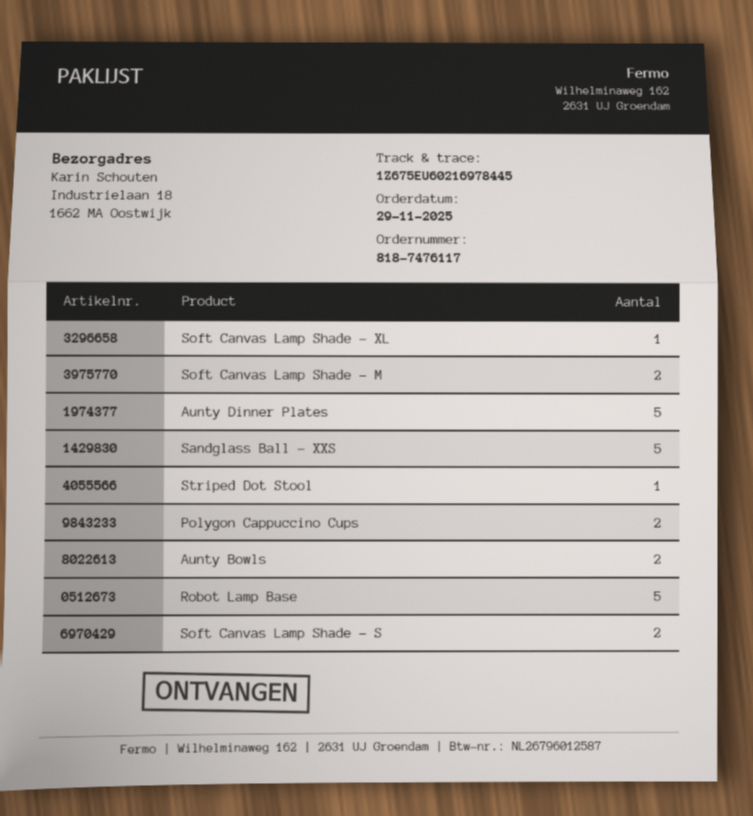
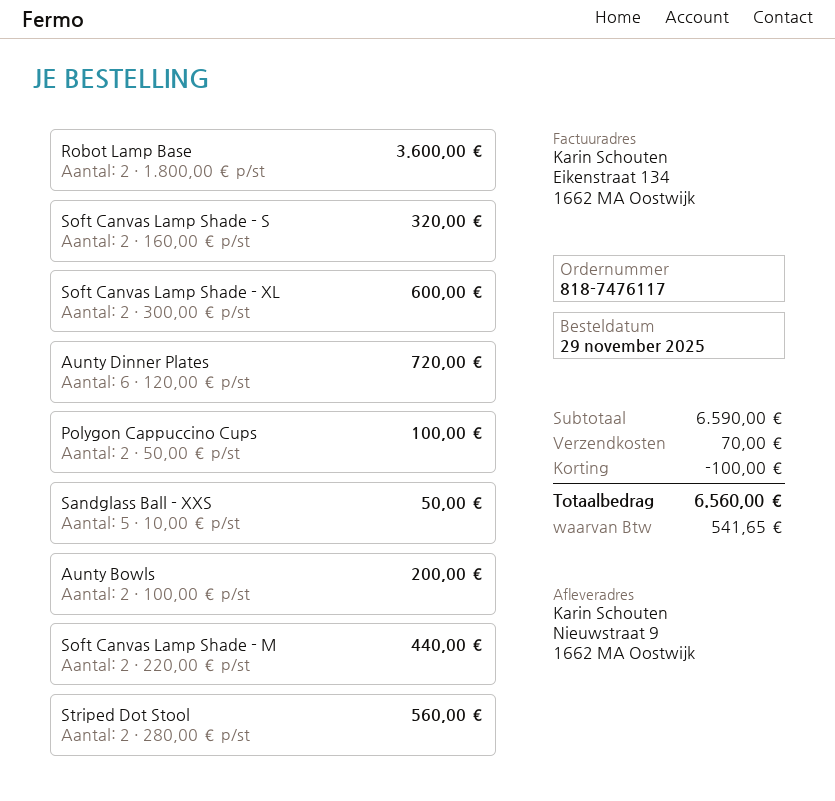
ship to: Industrielaan 18, 1662 MA Oostwijk -> Nieuwstraat 9, 1662 MA Oostwijk
Soft Canvas Lamp Shade - XL: 1 -> 2
Aunty Dinner Plates: 5 -> 6
Striped Dot Stool: 1 -> 2
Robot Lamp Base: 5 -> 2

